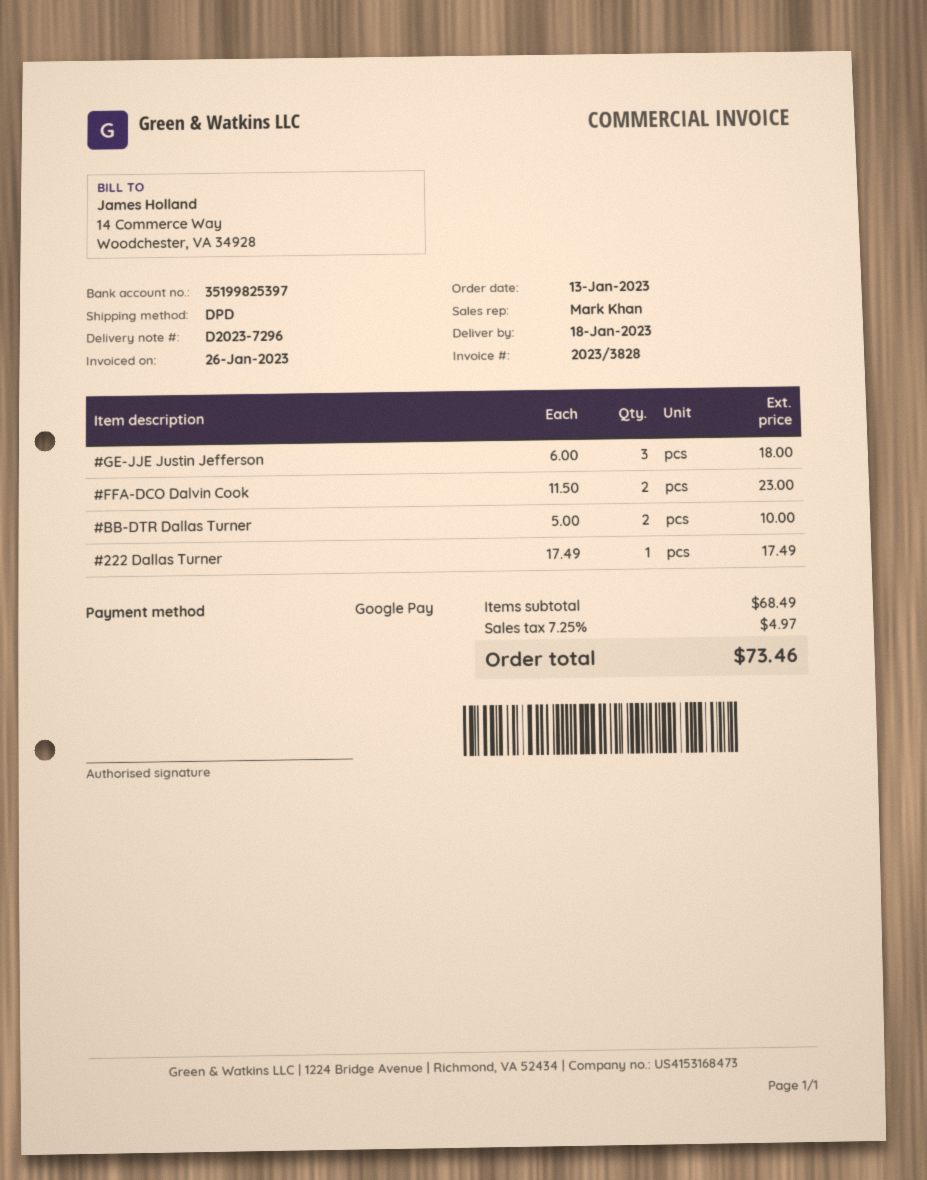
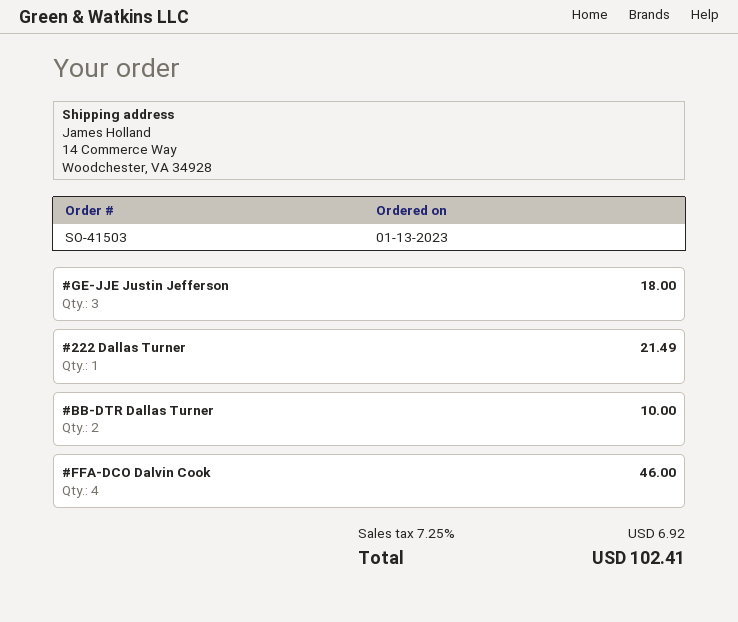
#FFA-DCO Dalvin Cook: 2 for 23.00 -> 4 for 46.00
#222 Dallas Turner: 1 for 17.49 -> 1 for 21.49
tax: 7.25% = 4.97 -> 7.25% = 6.92
total: 73.46 -> 102.41

